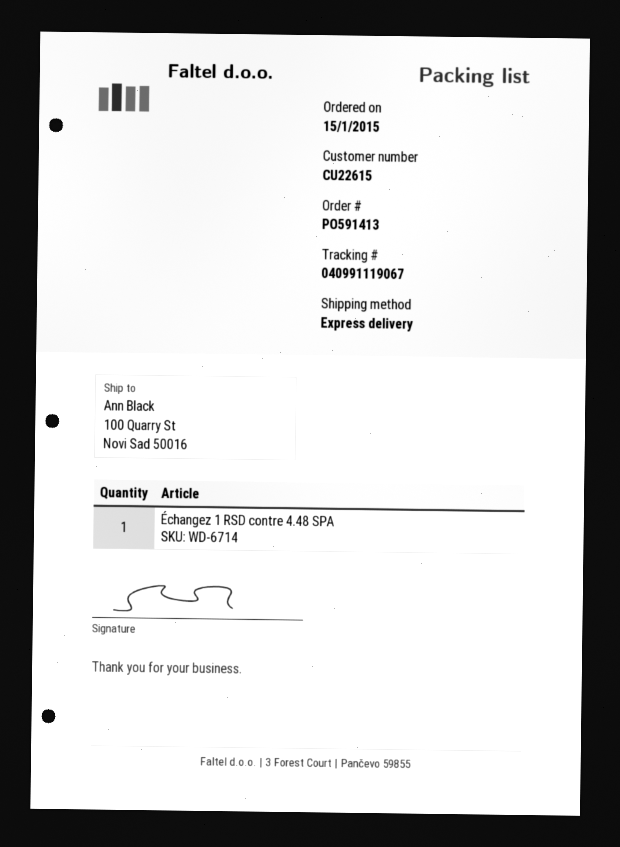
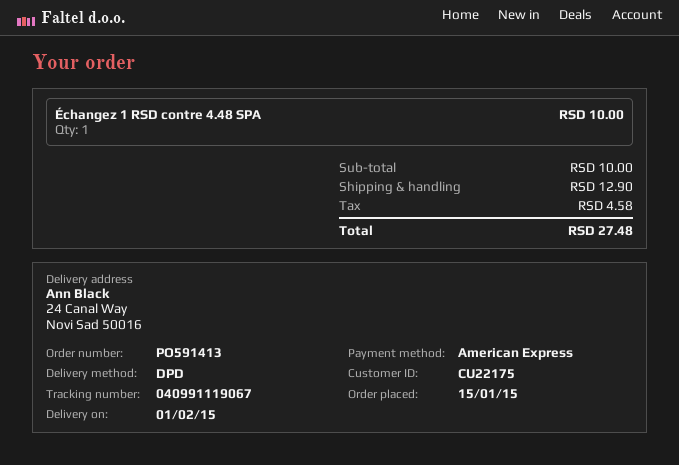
customer number: CU22615 -> CU22175
shipping method: express -> DPD
ship to: 100 Quarry St, Novi Sad 50016 -> 24 Canal Way, Novi Sad 50016

